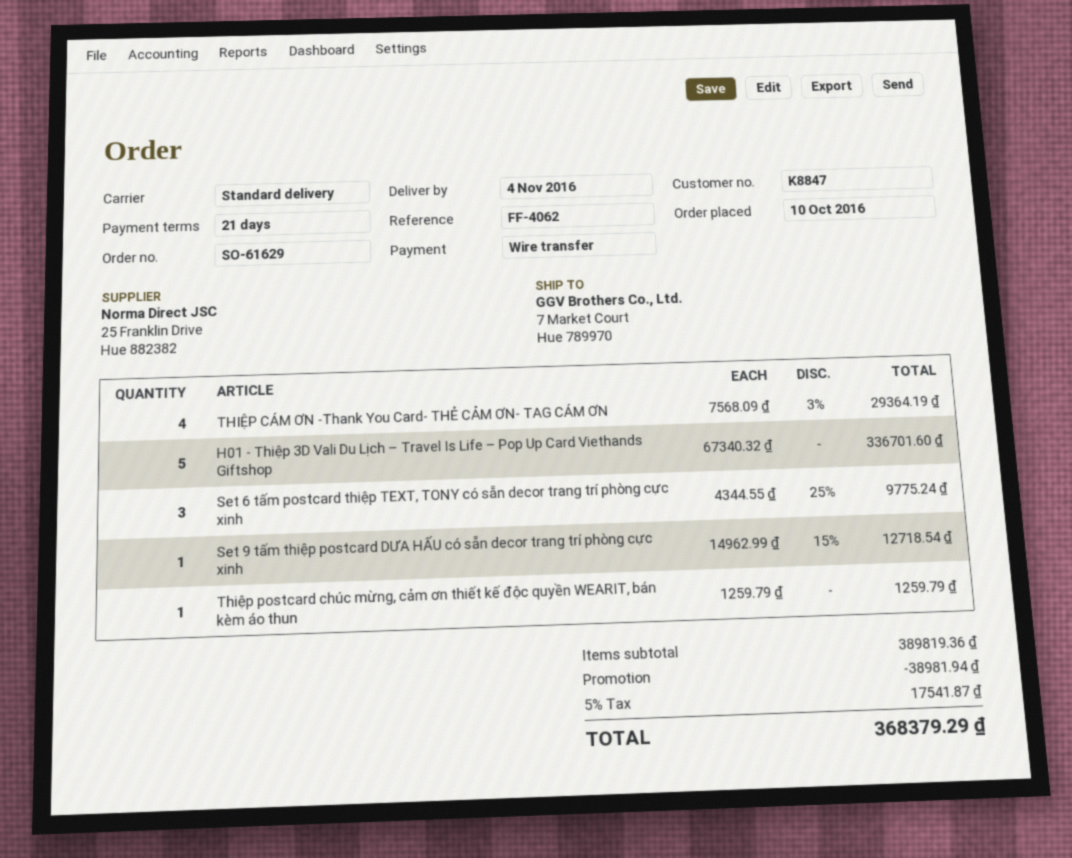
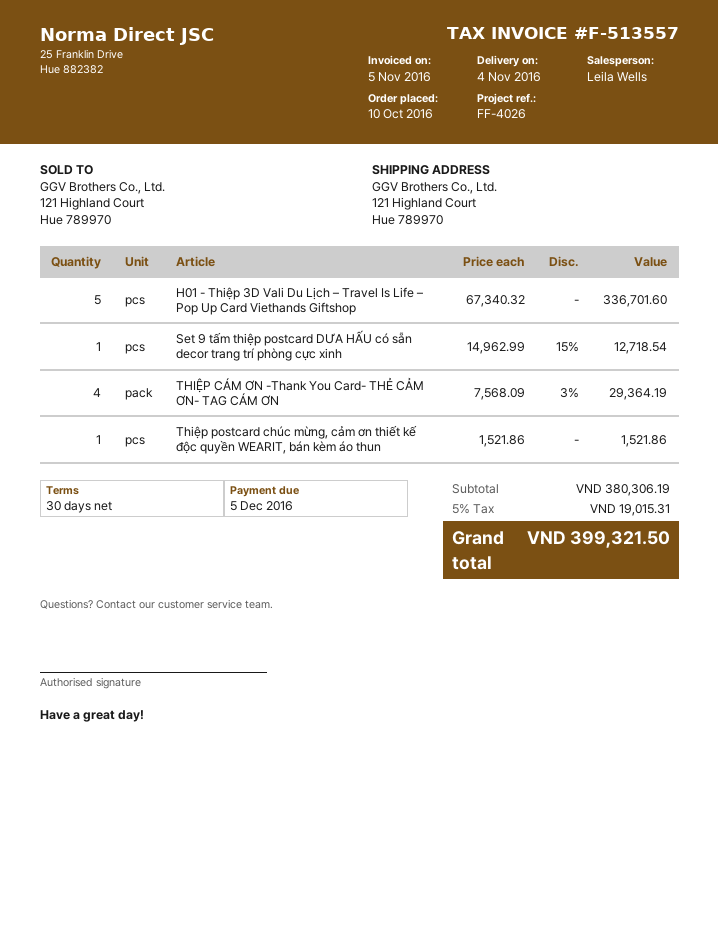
payment terms: 21 days -> 30 days
reference: FF-4062 -> FF-4026
ship to: 7 Market Court, Hue 789970 -> 121 Highland Court, Hue 789970
Set 6 tấm postcard thiệp TEXT, TONY có sẵn decor trang trí phòng cực xinh: 3 x 4344.55 - 25% = 9775.24 -> none
Thiệp postcard chúc mừng, cảm ơn thiết kế độc quyền WEARIT, bán kèm áo thun: 1 x 1259.79 = 1259.79 -> 1 x 1521.86 = 1521.86
subtotal: 389819.36 -> 380306.19
discount: 38981.94 -> none
tax: 5% = 17541.87 -> 5% = 19015.31
total: 368379.29 -> 399321.50

